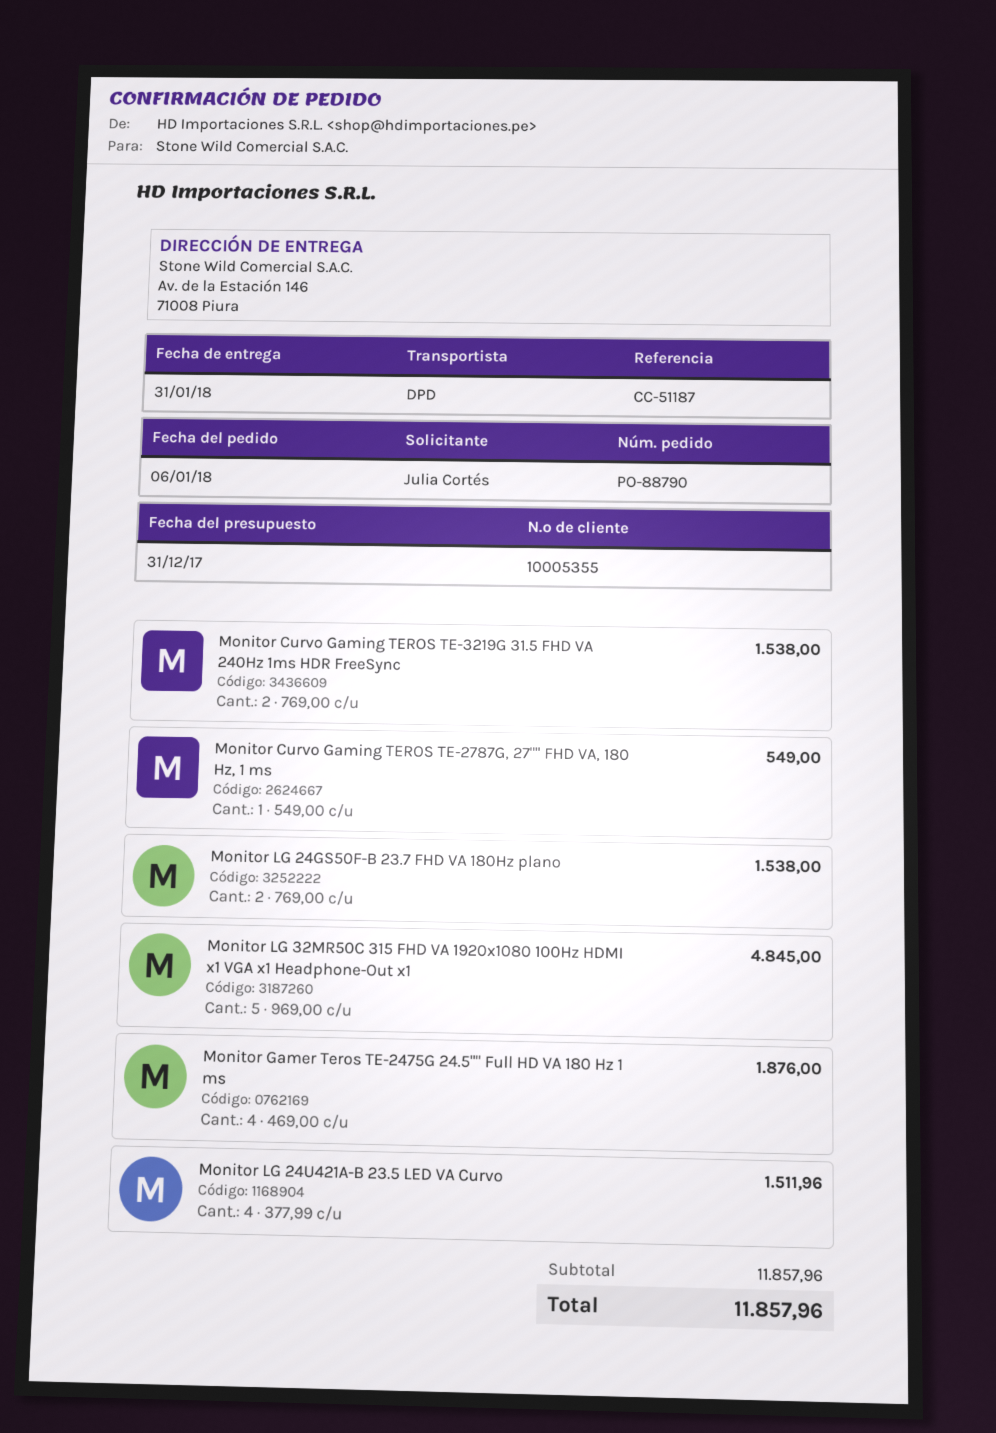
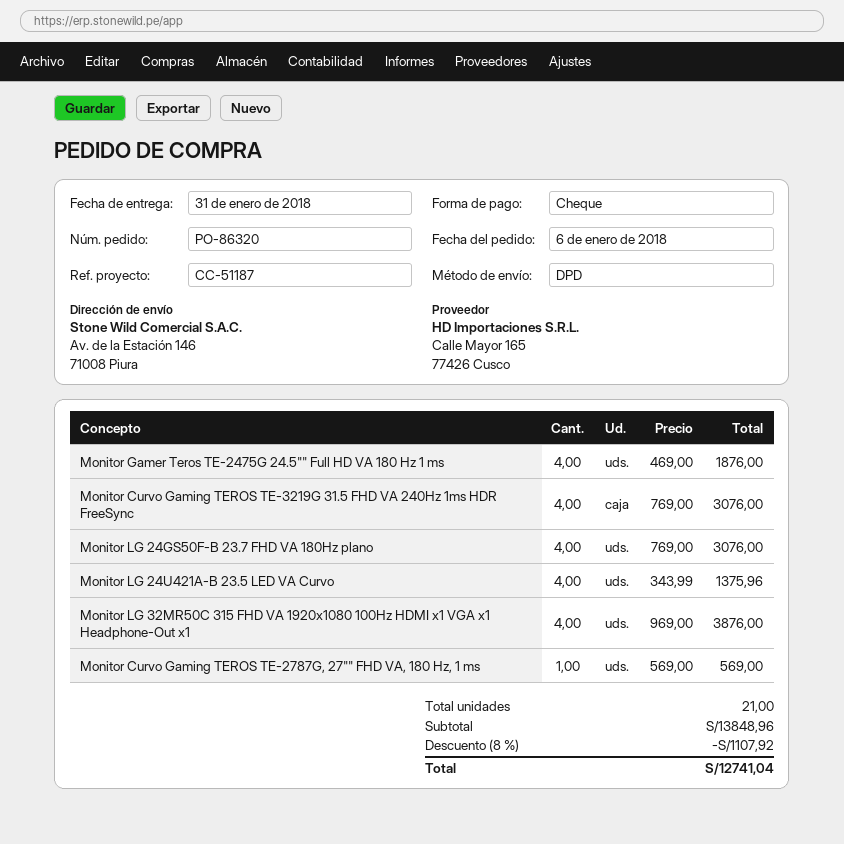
order number: PO-88790 -> PO-86320
Monitor Curvo Gaming TEROS TE-3219G 31.5 FHD VA 240Hz 1ms HDR FreeSync: 2 x 769.00 = 1538.00 -> 4 x 769.00 = 3076.00
Monitor Curvo Gaming TEROS TE-2787G, 27"" FHD VA, 180 Hz, 1 ms: 1 x 549.00 = 549.00 -> 1 x 569.00 = 569.00
Monitor LG 24GS50F-B 23.7 FHD VA 180Hz plano: 2 x 769.00 = 1538.00 -> 4 x 769.00 = 3076.00
Monitor LG 32MR50C 315 FHD VA 1920x1080 100Hz HDMI x1 VGA x1 Headphone-Out x1: 5 x 969.00 = 4845.00 -> 4 x 969.00 = 3876.00
Monitor LG 24U421A-B 23.5 LED VA Curvo: 4 x 377.99 = 1511.96 -> 4 x 343.99 = 1375.96
subtotal: 11857.96 -> 13848.96
discount: none -> 8% = 1107.92
total: 11857.96 -> 12741.04

